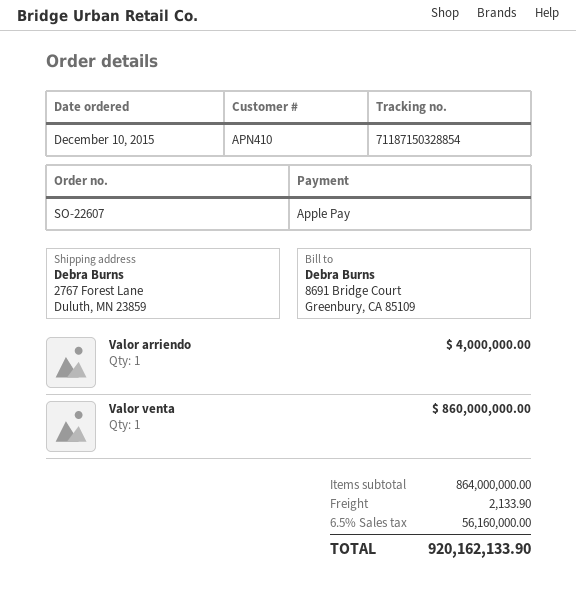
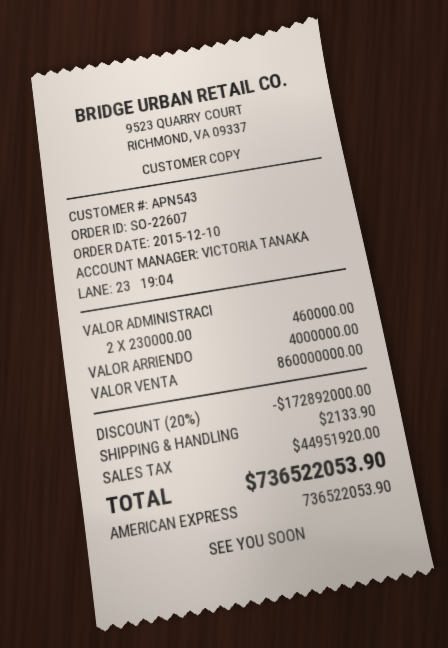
customer number: APN410 -> APN543
payment method: Apple Pay -> American Express
VALOR ADMINISTRACI: none -> 2 for 460000.00
discount: none -> 20% = 172892000.00
tax: 56160000.00 -> 44951920.00
total: 920162133.90 -> 736522053.90

